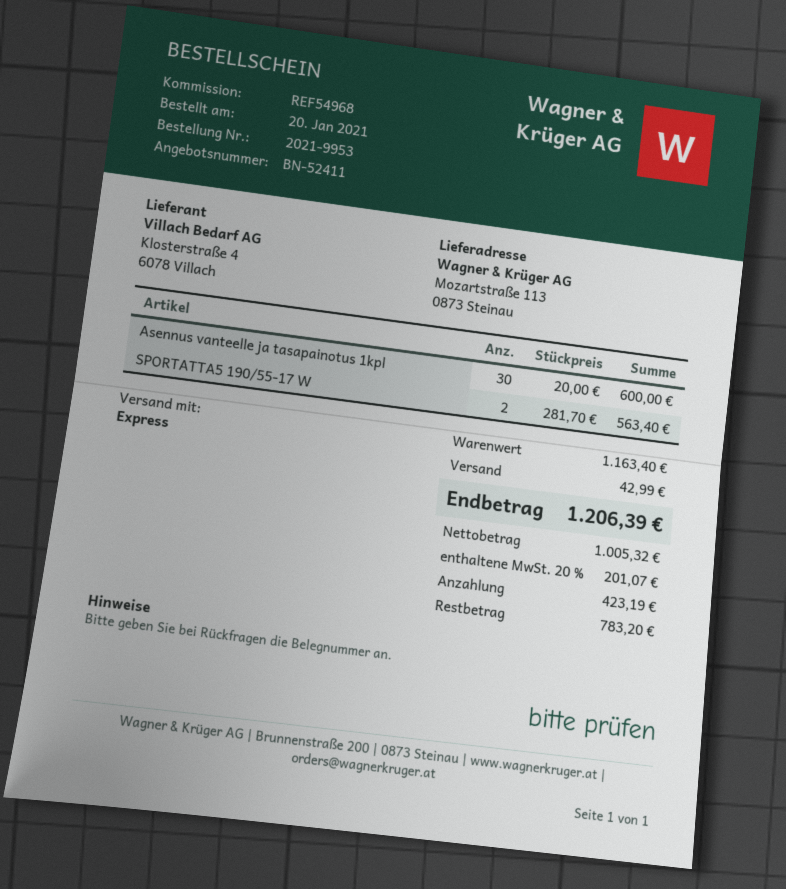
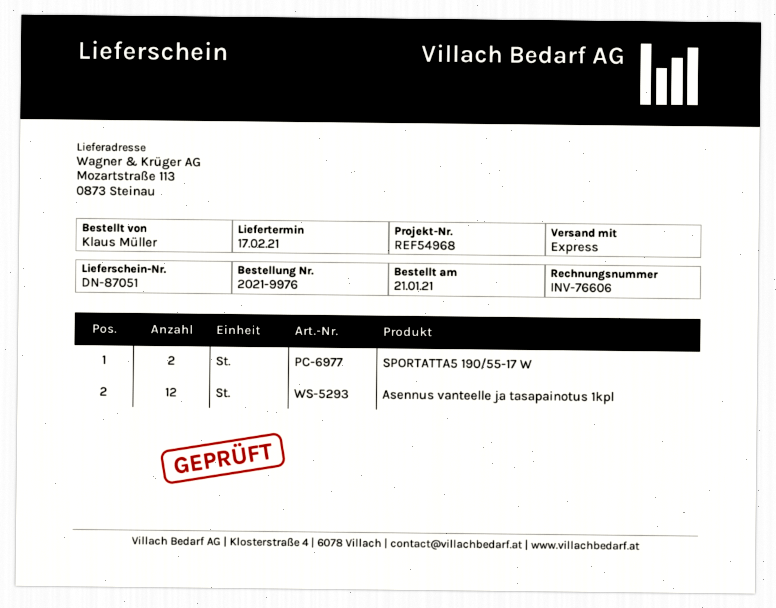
order number: 2021-9953 -> 2021-9976
order date: 2021-01-20 -> 2021-01-21
Asennus vanteelle ja tasapainotus 1kpl: 30 -> 12

